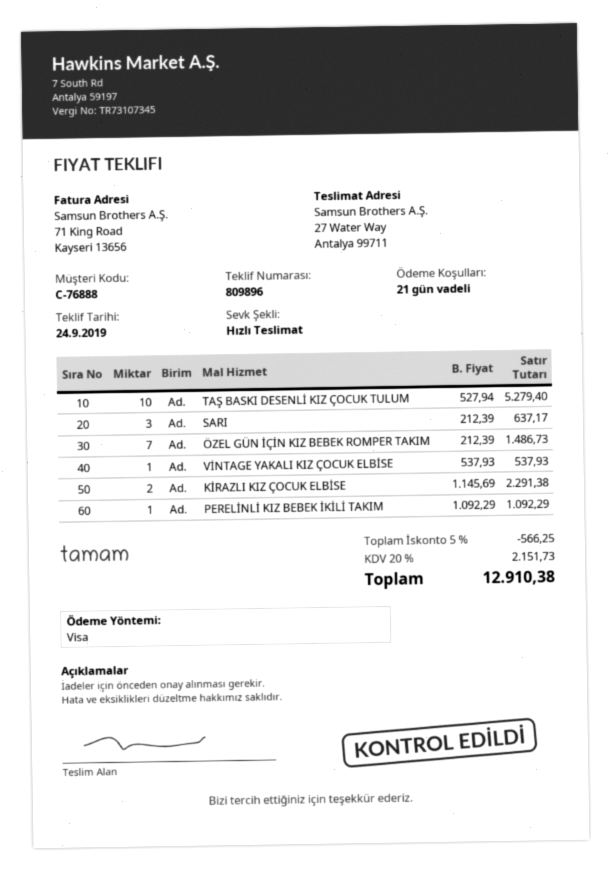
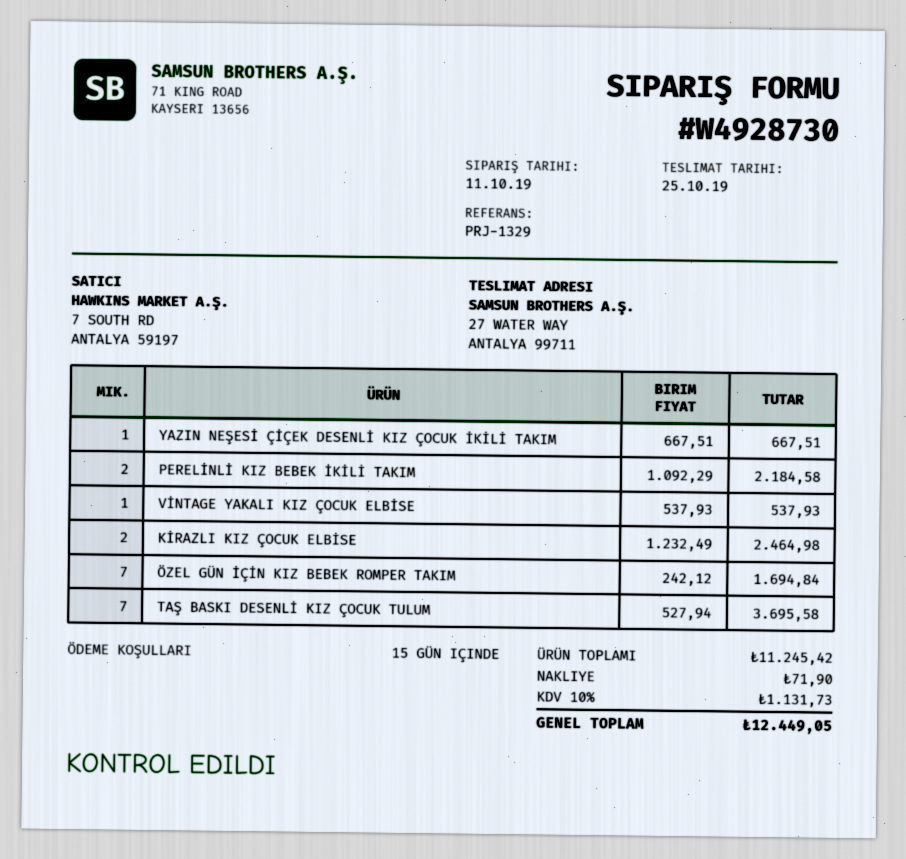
payment terms: 21 days -> 15 days
TAŞ BASKI DESENLİ KIZ ÇOCUK TULUM: 10 x 527.94 = 5279.40 -> 7 x 527.94 = 3695.58
SARI: 3 x 212.39 = 637.17 -> none
ÖZEL GÜN İÇİN KIZ BEBEK ROMPER TAKIM: 7 x 212.39 = 1486.73 -> 7 x 242.12 = 1694.84
KİRAZLI KIZ ÇOCUK ELBİSE: 2 x 1145.69 = 2291.38 -> 2 x 1232.49 = 2464.98
PERELİNLİ KIZ BEBEK İKİLİ TAKIM: 1 x 1092.29 = 1092.29 -> 2 x 1092.29 = 2184.58
YAZIN NEŞESİ ÇİÇEK DESENLİ KIZ ÇOCUK İKİLİ TAKIM: none -> 1 x 667.51 = 667.51
discount: 5% = 566.25 -> none
shipping: none -> 71.90
tax: 20% = 2151.73 -> 10% = 1131.73
total: 12910.38 -> 12449.05

